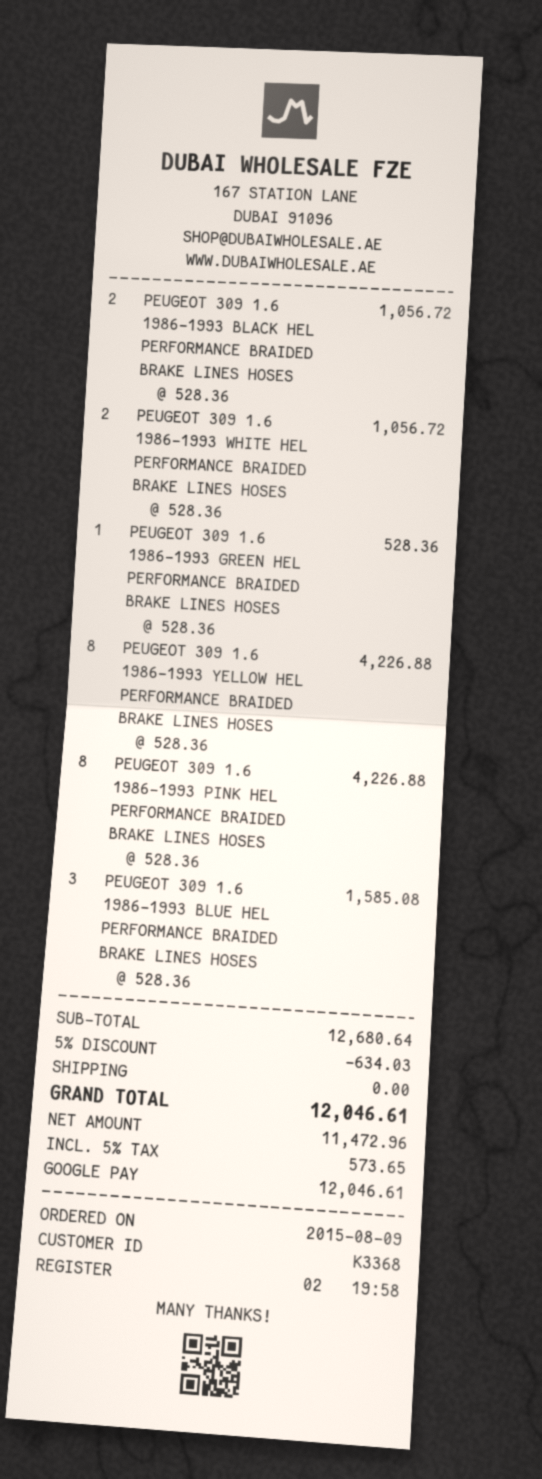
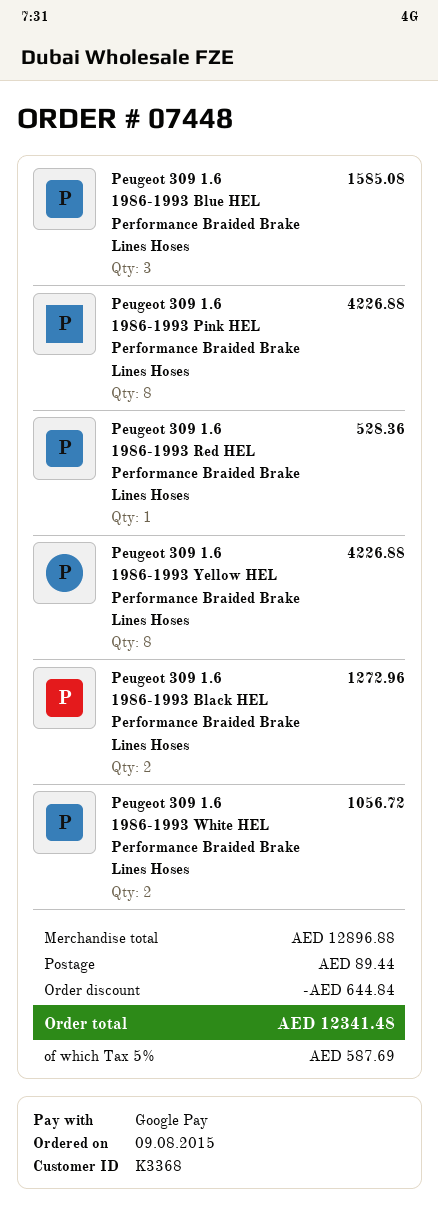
PEUGEOT 309 1.6 1986-1993 BLACK HEL PERFORMANCE BRAIDED BRAKE LINES HOSES: 2 for 1056.72 -> 2 for 1272.96
PEUGEOT 309 1.6 1986-1993 GREEN HEL PERFORMANCE BRAIDED BRAKE LINES HOSES: 1 for 528.36 -> none
Peugeot 309 1.6 1986-1993 Red HEL Performance Braided Brake Lines Hoses: none -> 1 for 528.36
subtotal: 12680.64 -> 12896.88
discount: 634.03 -> 644.84
shipping: 0.00 -> 89.44
tax: 5% = 573.65 -> 5% = 587.69
total: 12046.61 -> 12341.48

